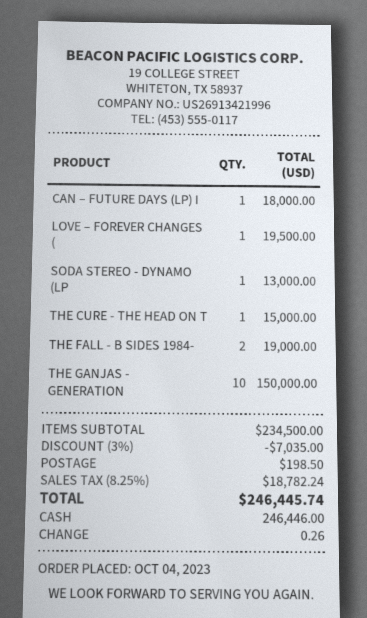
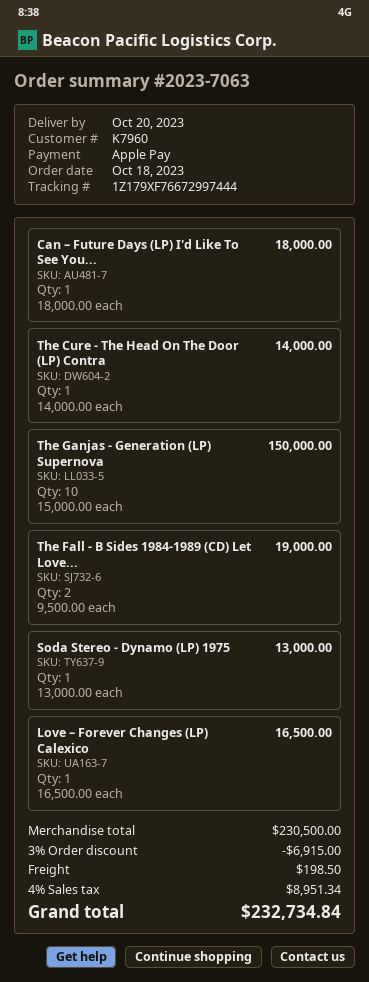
order date: 2023-10-04 -> 2023-10-18
payment method: cash -> Apple Pay
LOVE – FOREVER CHANGES (: 1 for 19500.00 -> 1 for 16500.00
THE CURE - THE HEAD ON T: 1 for 15000.00 -> 1 for 14000.00
subtotal: 234500.00 -> 230500.00
discount: 3% = 7035.00 -> 3% = 6915.00
tax: 8.25% = 18782.24 -> 4% = 8951.34
total: 246445.74 -> 232734.84

